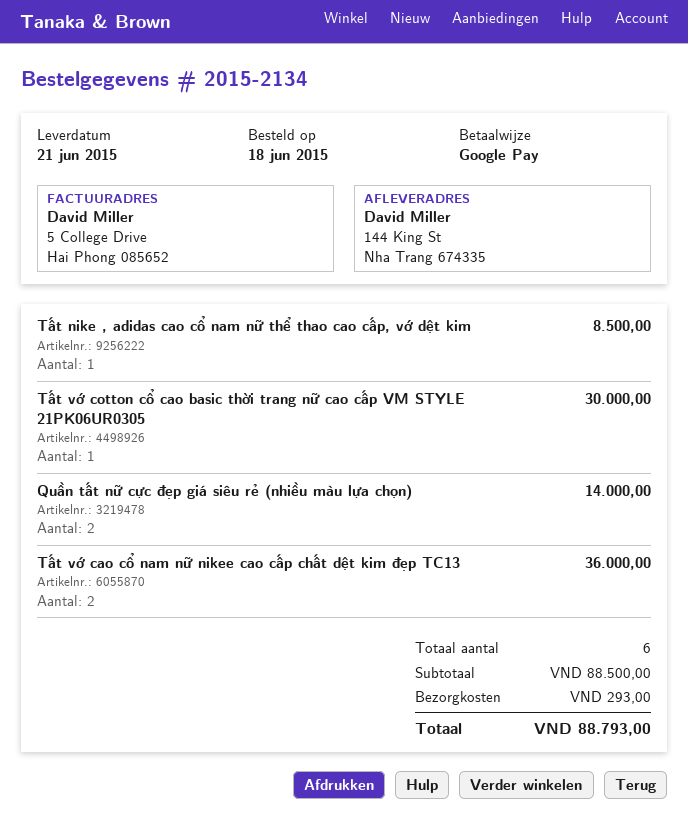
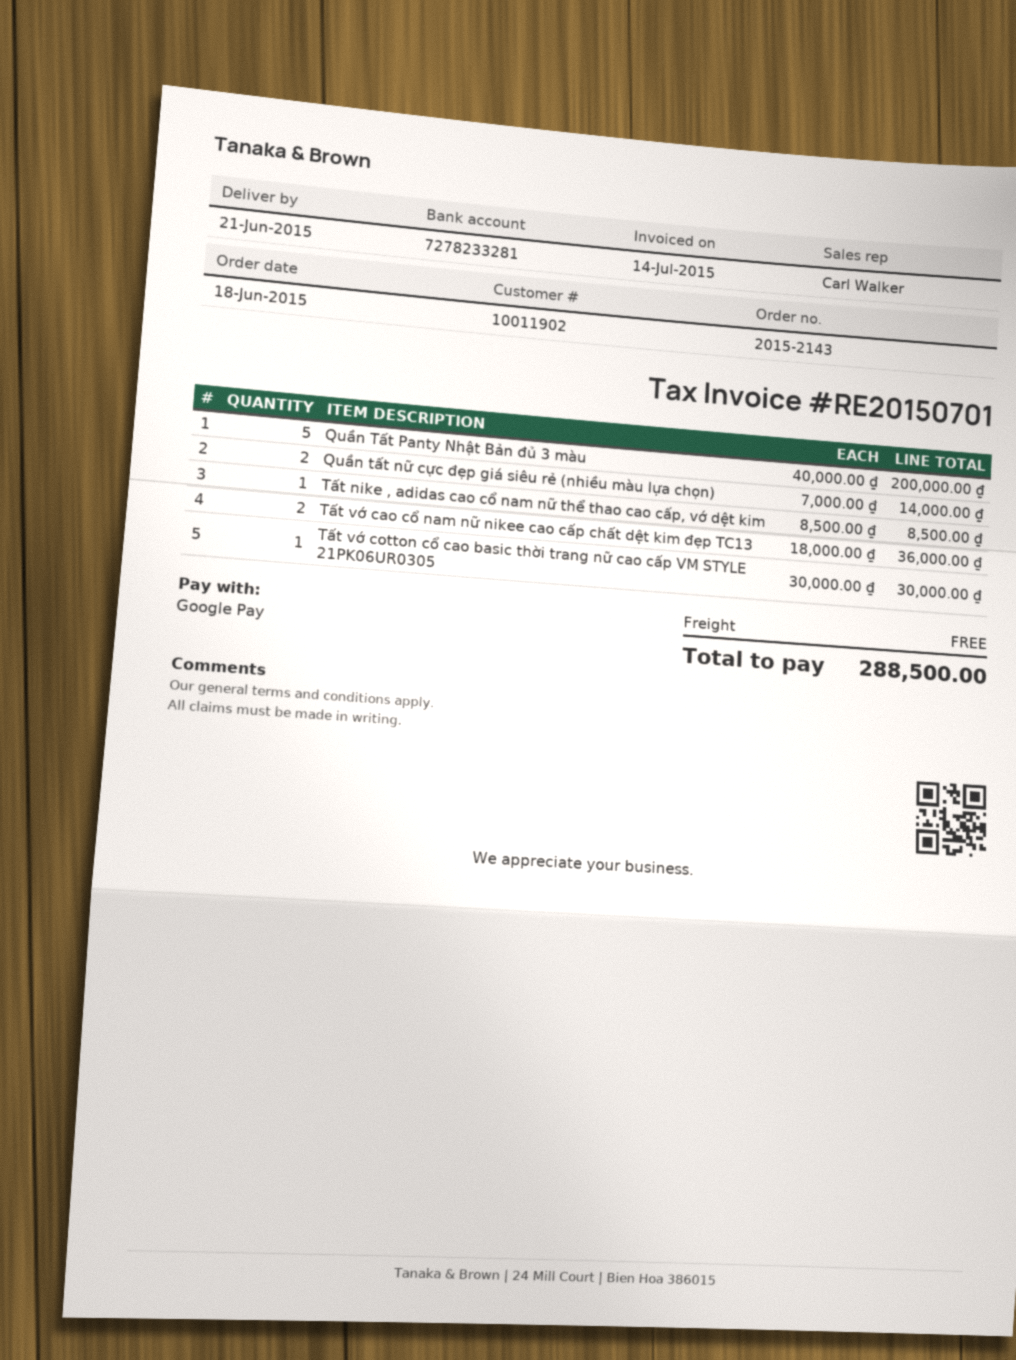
order number: 2015-2134 -> 2015-2143
Quần Tất Panty Nhật Bản đủ 3 màu: none -> 5 for 200000.00
shipping: 293.00 -> 0.00
total: 88793.00 -> 288500.00

